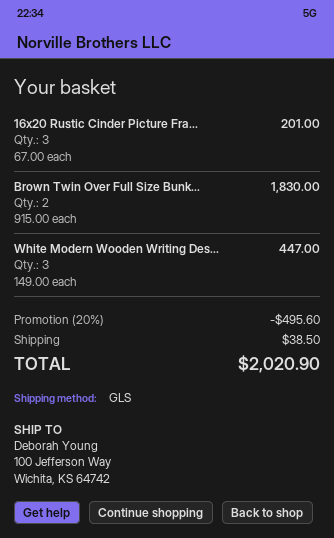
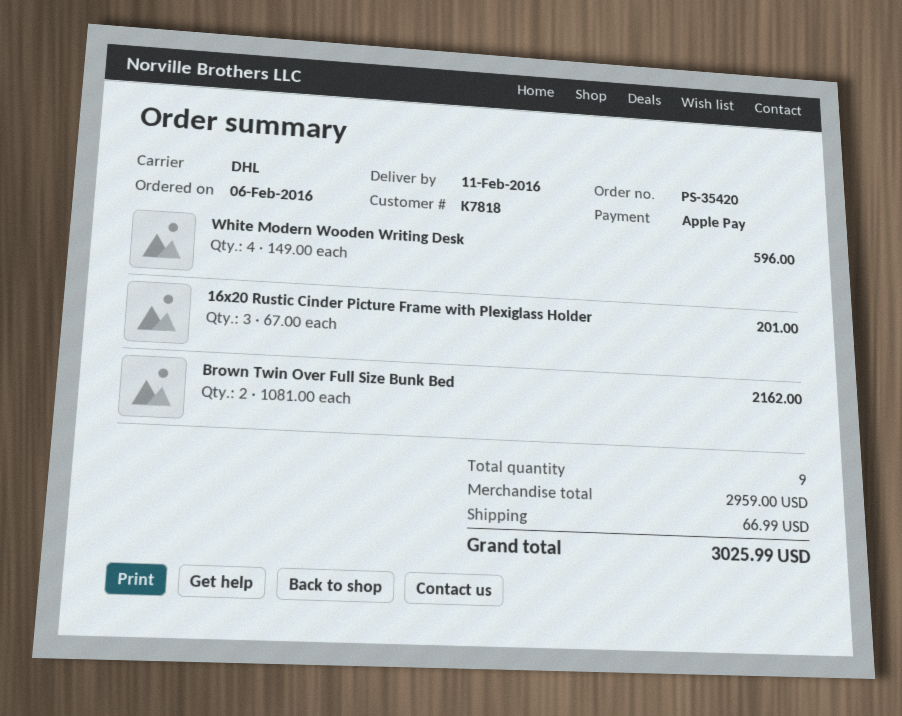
shipping method: GLS -> DHL
Brown Twin Over Full Size Bunk...: 2 x 915.00 = 1830.00 -> 2 x 1081.00 = 2162.00
White Modern Wooden Writing Des...: 3 x 149.00 = 447.00 -> 4 x 149.00 = 596.00
discount: 20% = 495.60 -> none
shipping: 38.50 -> 66.99
total: 2020.90 -> 3025.99

